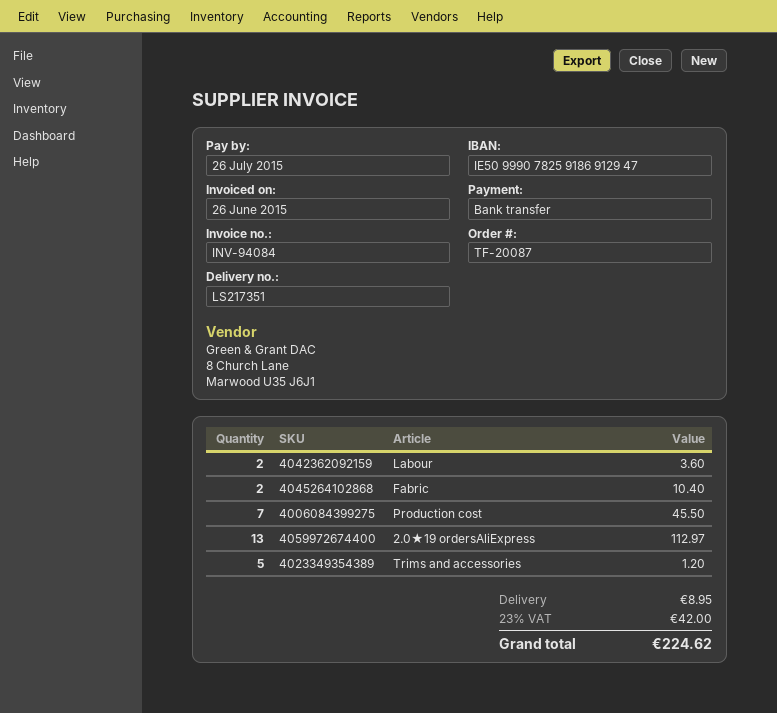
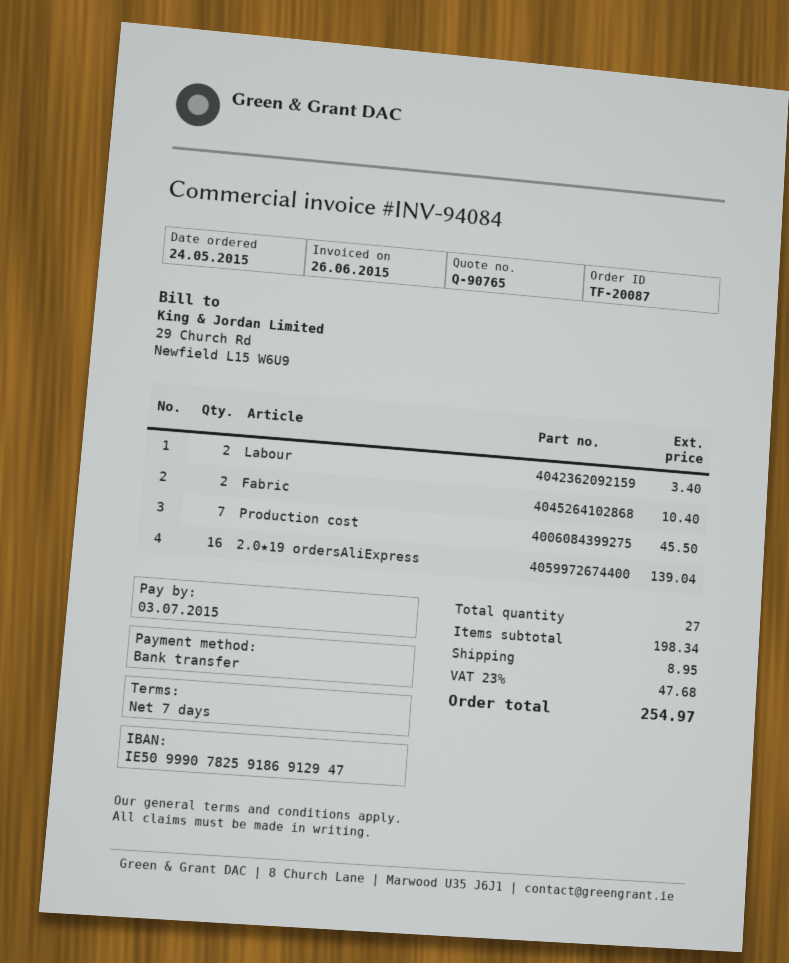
due date: 2015-07-26 -> 2015-07-03
Labour: 2 for 3.60 -> 2 for 3.40
2.0★19 ordersAliExpress: 13 for 112.97 -> 16 for 139.04
Trims and accessories: 5 for 1.20 -> none
tax: 23% = 42.00 -> 23% = 47.68
total: 224.62 -> 254.97

